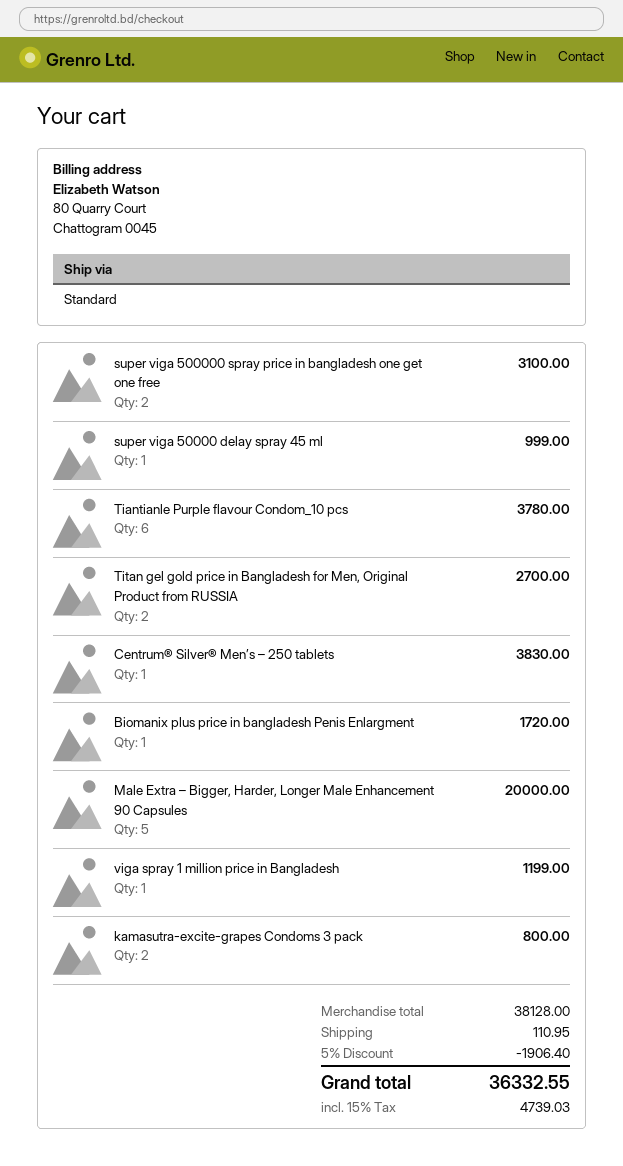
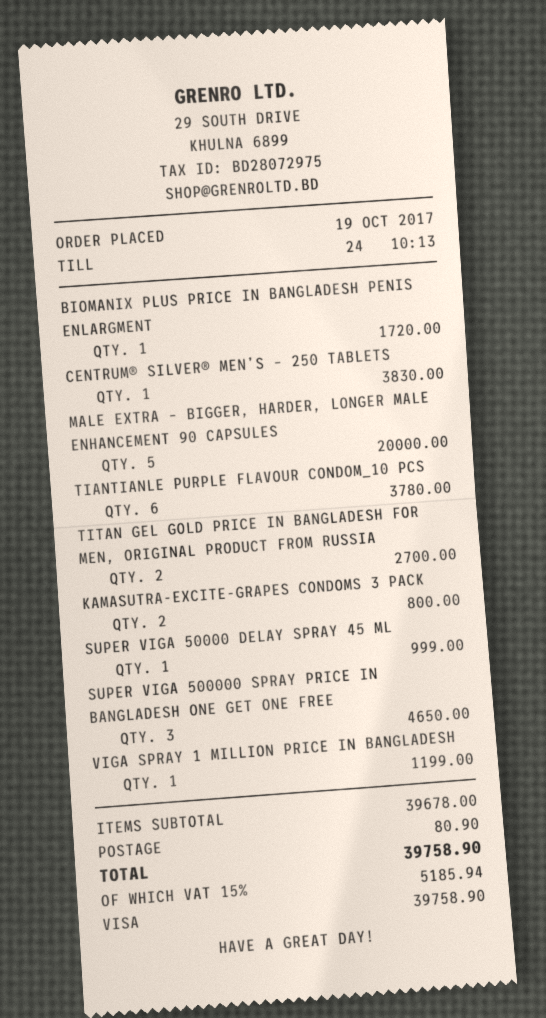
super viga 500000 spray price in bangladesh one get one free: 2 for 3100.00 -> 3 for 4650.00
subtotal: 38128.00 -> 39678.00
discount: 5% = 1906.40 -> none
shipping: 110.95 -> 80.90
tax: 15% = 4739.03 -> 15% = 5185.94
total: 36332.55 -> 39758.90

